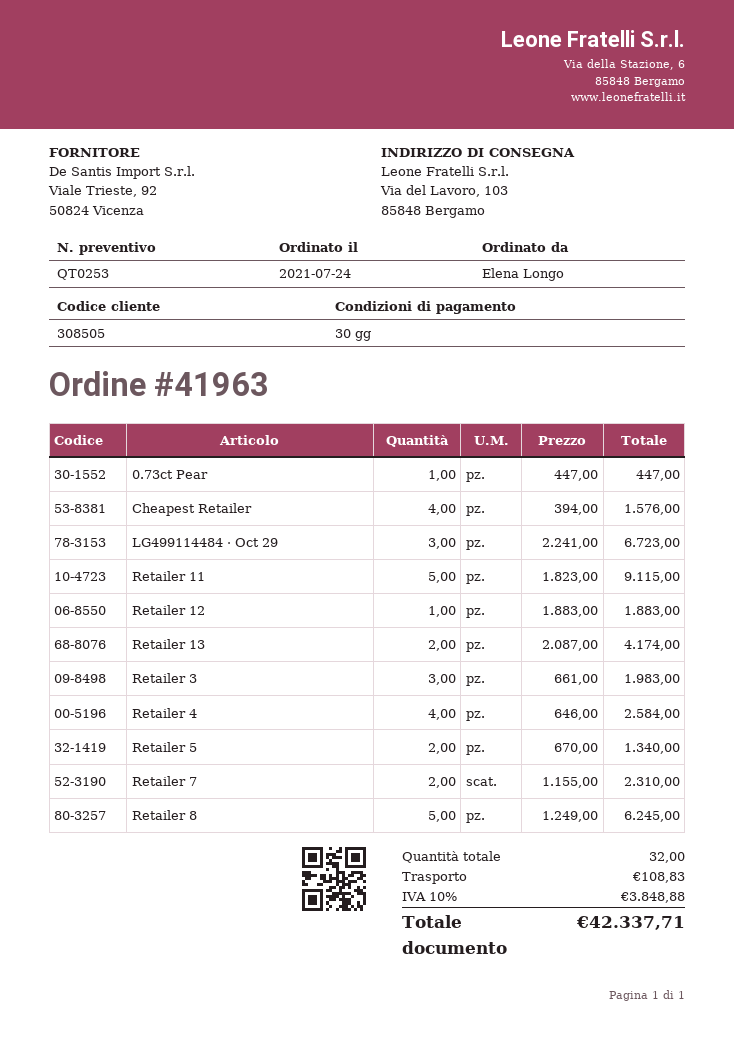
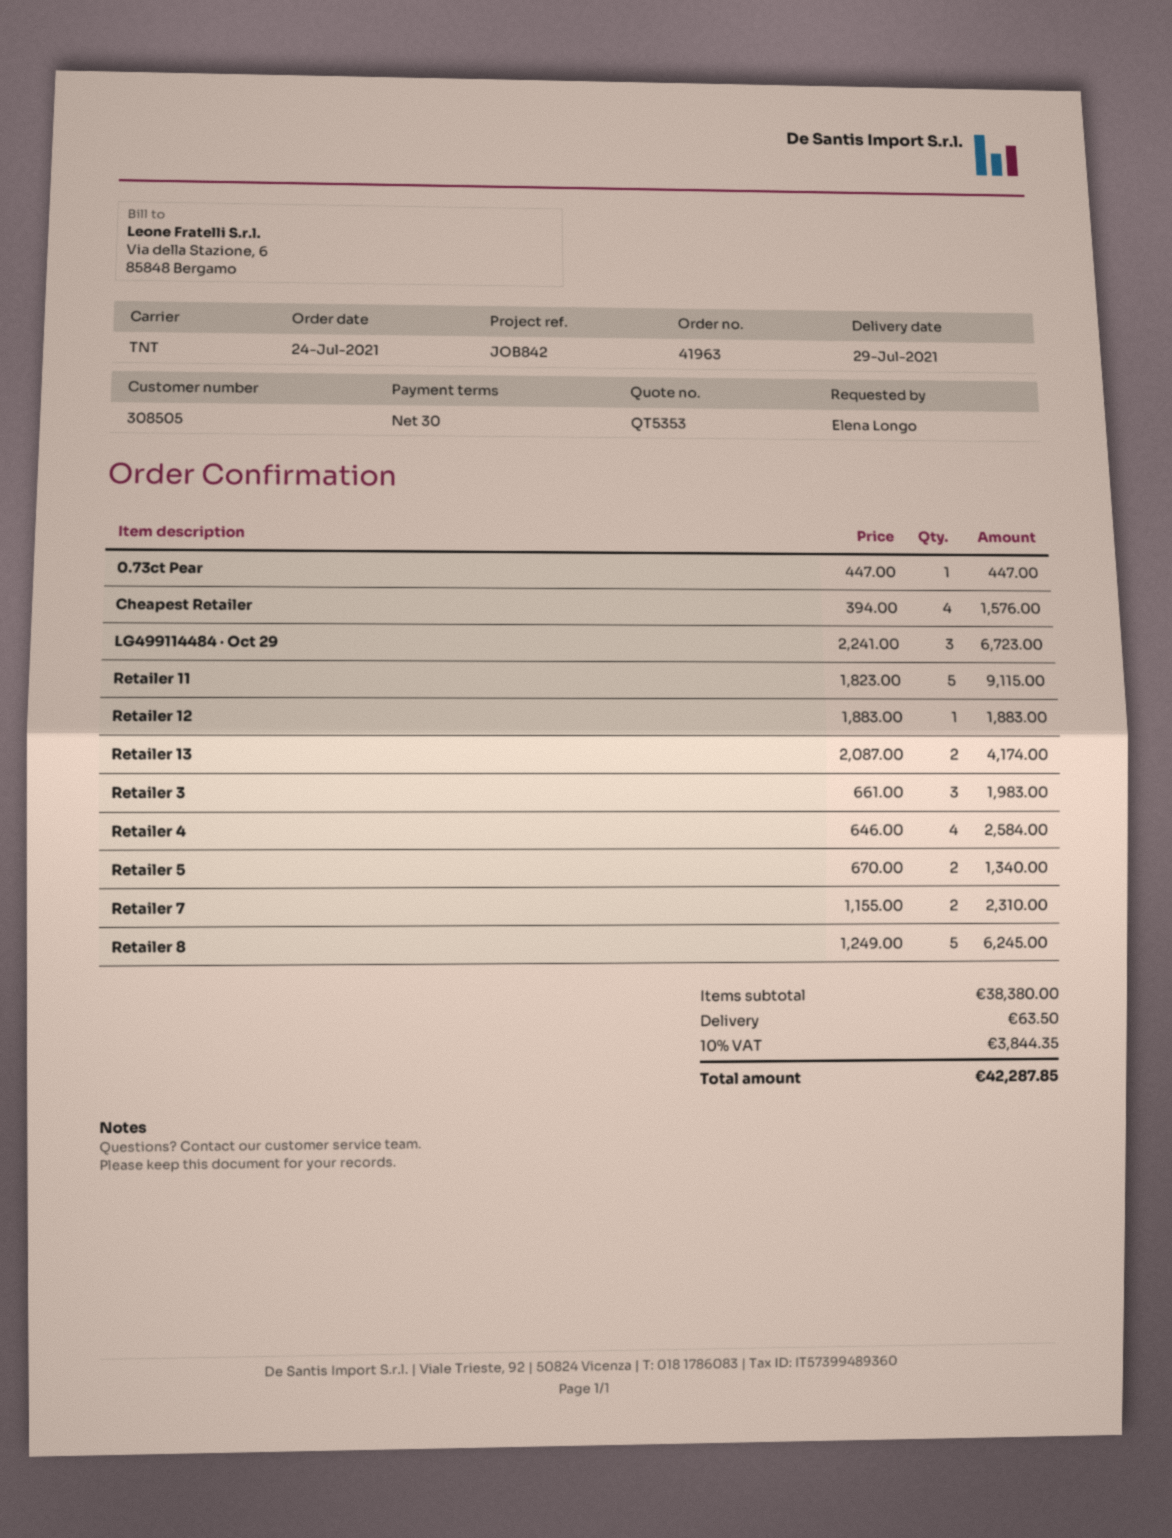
quote number: QT0253 -> QT5353
shipping: 108.83 -> 63.50
tax: 10% = 3848.88 -> 10% = 3844.35
total: 42337.71 -> 42287.85

